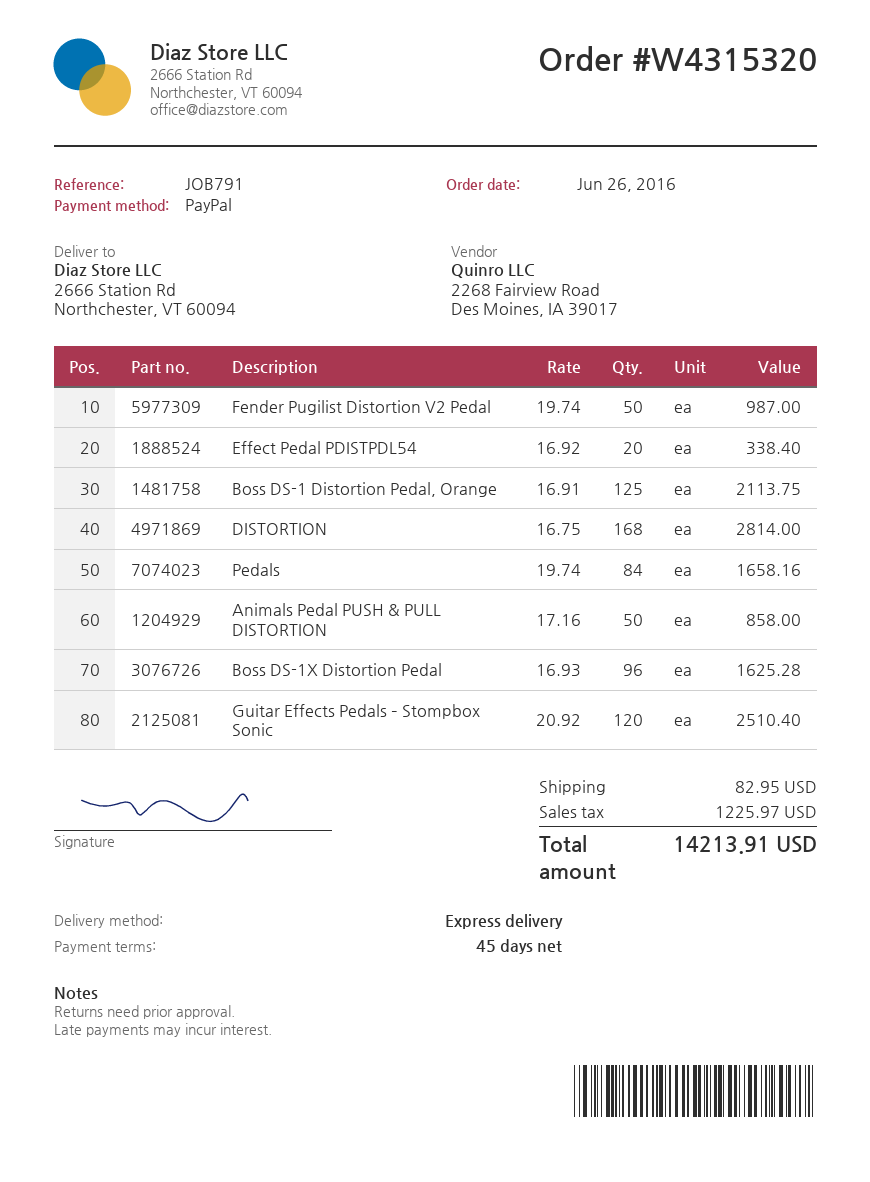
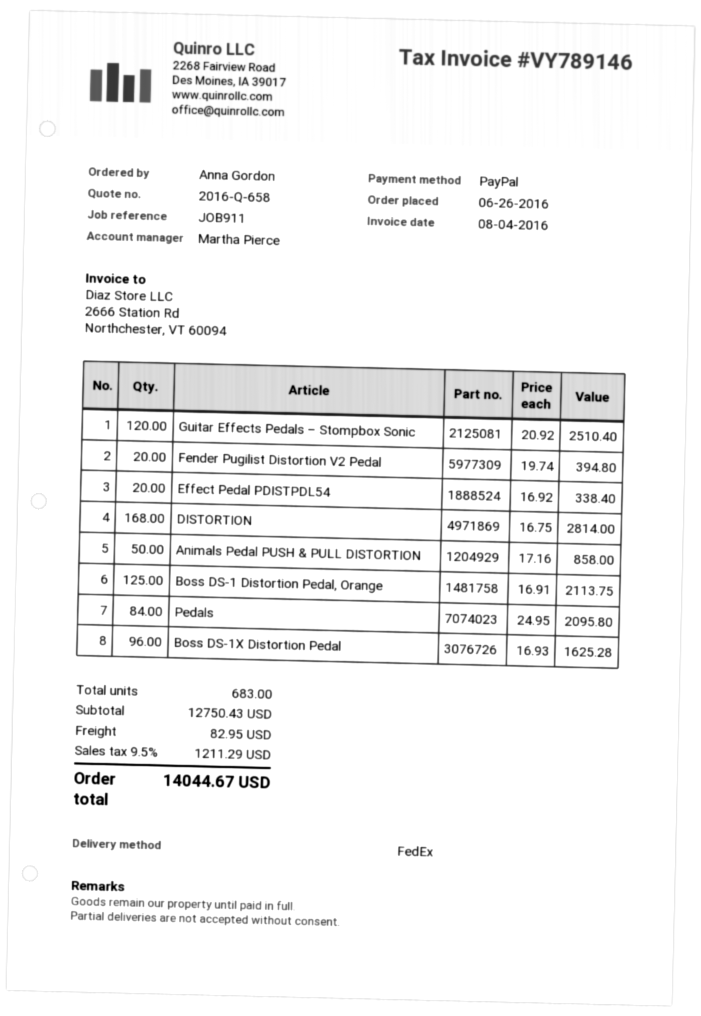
reference: JOB791 -> JOB911
shipping method: express -> FedEx
Fender Pugilist Distortion V2 Pedal: 50 x 19.74 = 987.00 -> 20 x 19.74 = 394.80
Pedals: 84 x 19.74 = 1658.16 -> 84 x 24.95 = 2095.80
tax: 1225.97 -> 1211.29
total: 14213.91 -> 14044.67

